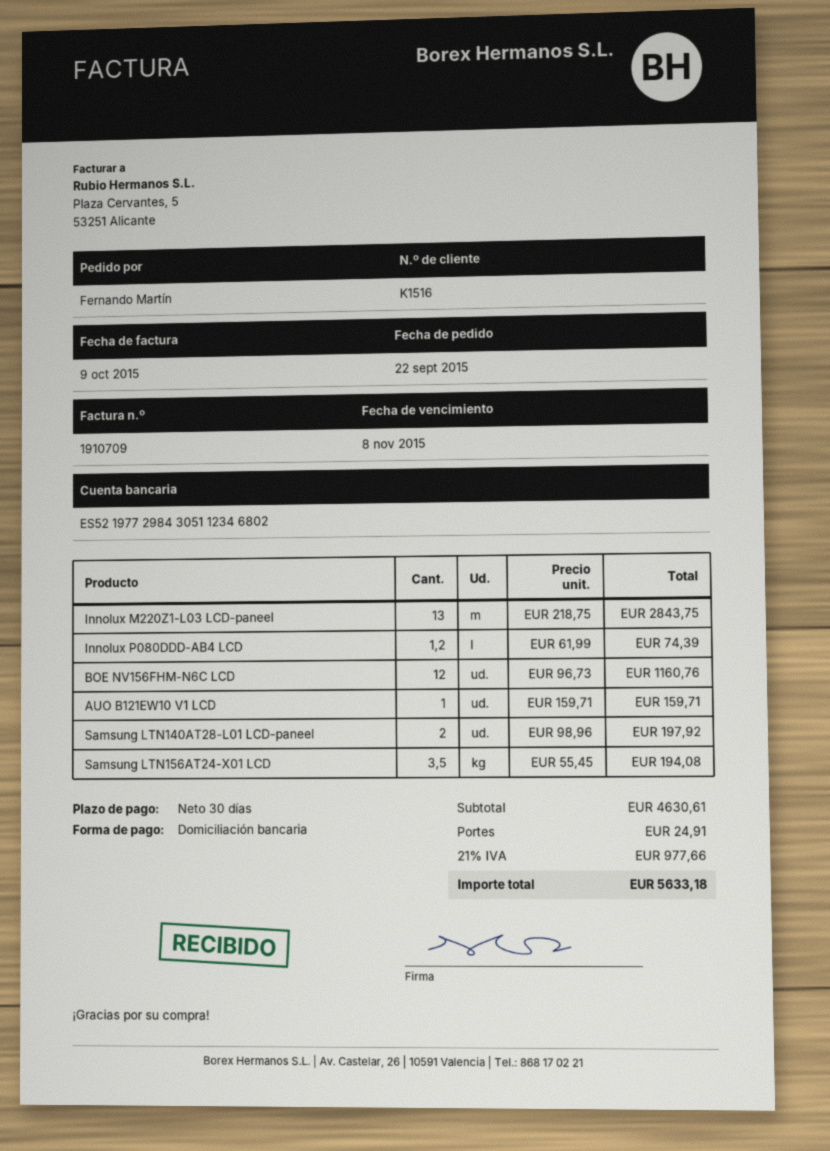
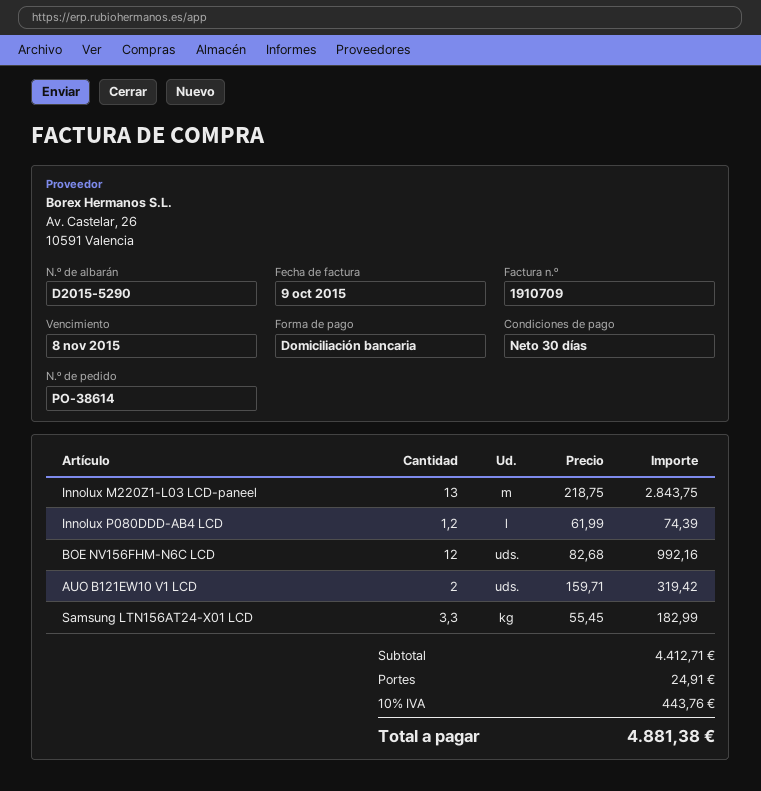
BOE NV156FHM-N6C LCD: 12 x 96.73 = 1160.76 -> 12 x 82.68 = 992.16
AUO B121EW10 V1 LCD: 1 x 159.71 = 159.71 -> 2 x 159.71 = 319.42
Samsung LTN140AT28-L01 LCD-paneel: 2 x 98.96 = 197.92 -> none
Samsung LTN156AT24-X01 LCD: 3.5 x 55.45 = 194.08 -> 3.3 x 55.45 = 182.99
subtotal: 4630.61 -> 4412.71
tax: 21% = 977.66 -> 10% = 443.76
total: 5633.18 -> 4881.38

